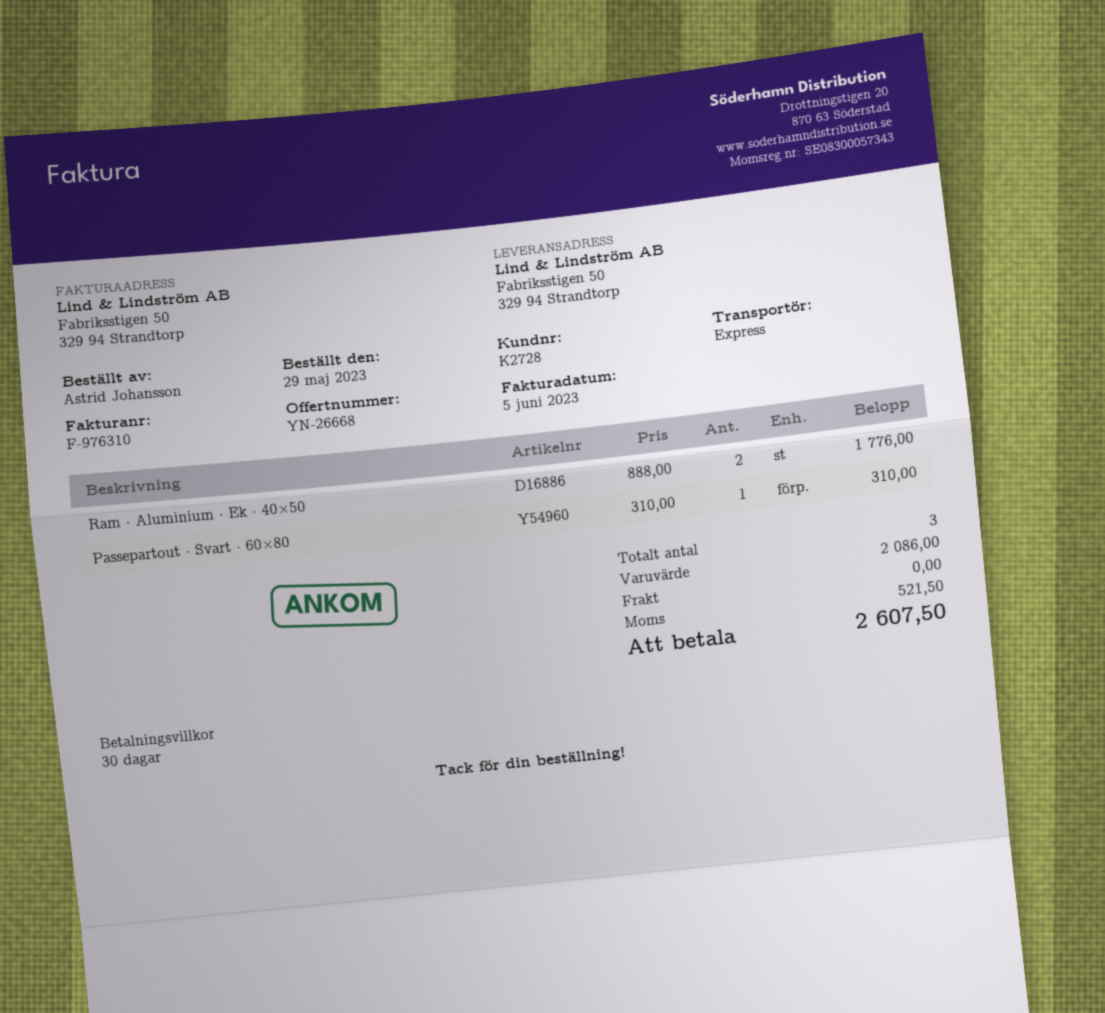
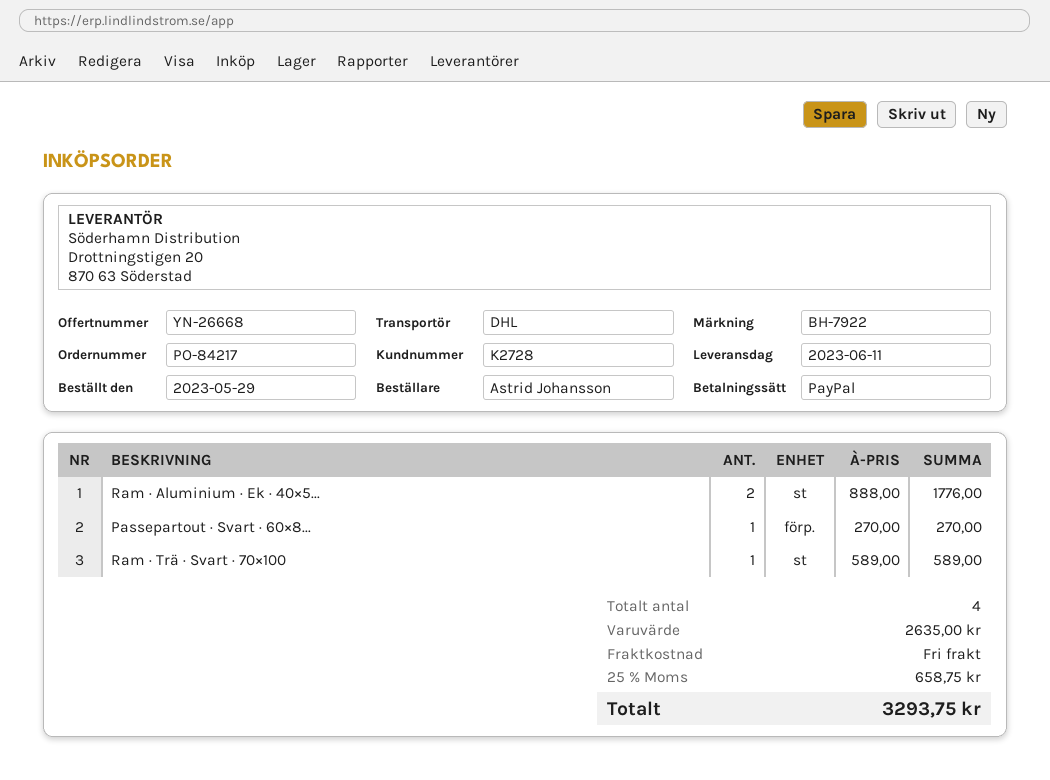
shipping method: express -> DHL
Passepartout · Svart · 60×80: 1 x 310.00 = 310.00 -> 1 x 270.00 = 270.00
Ram · Trä · Svart · 70×100: none -> 1 x 589.00 = 589.00
total quantity: 3 -> 4
subtotal: 2086.00 -> 2635.00
tax: 521.50 -> 658.75
total: 2607.50 -> 3293.75

